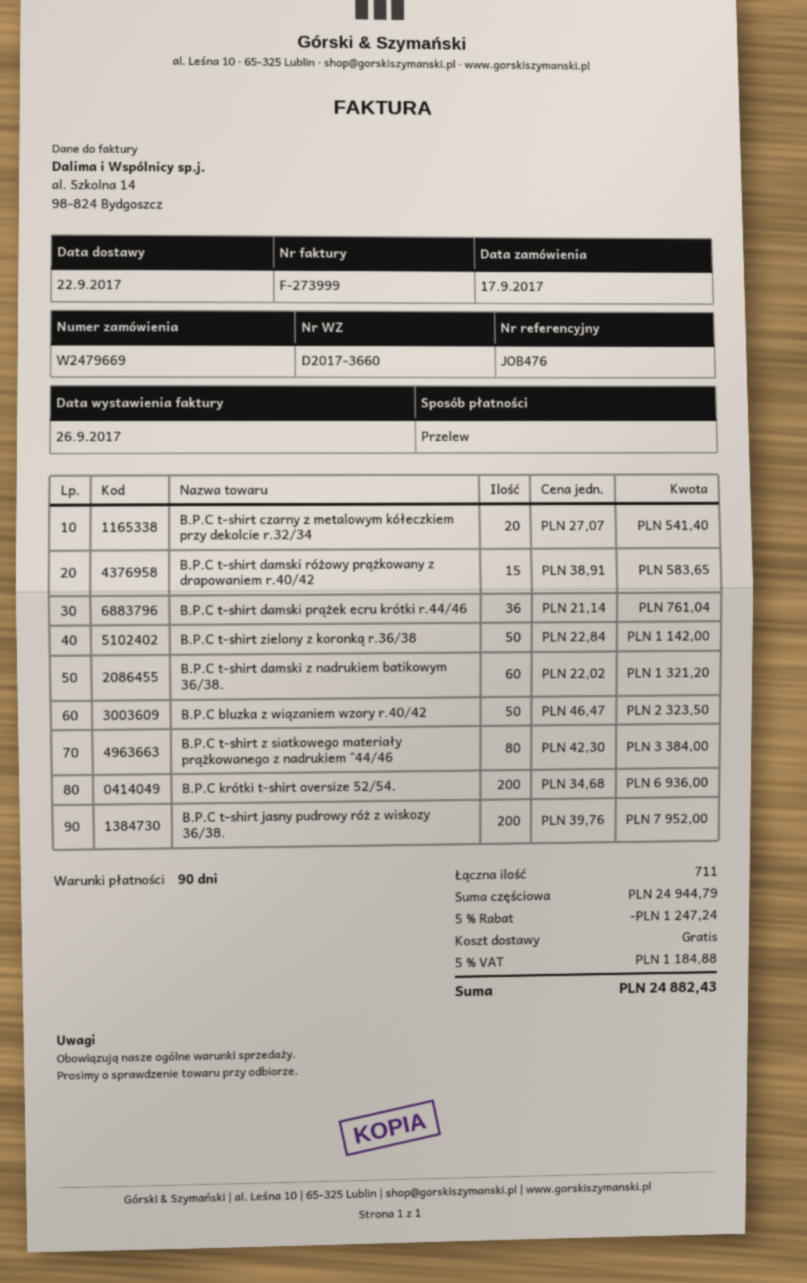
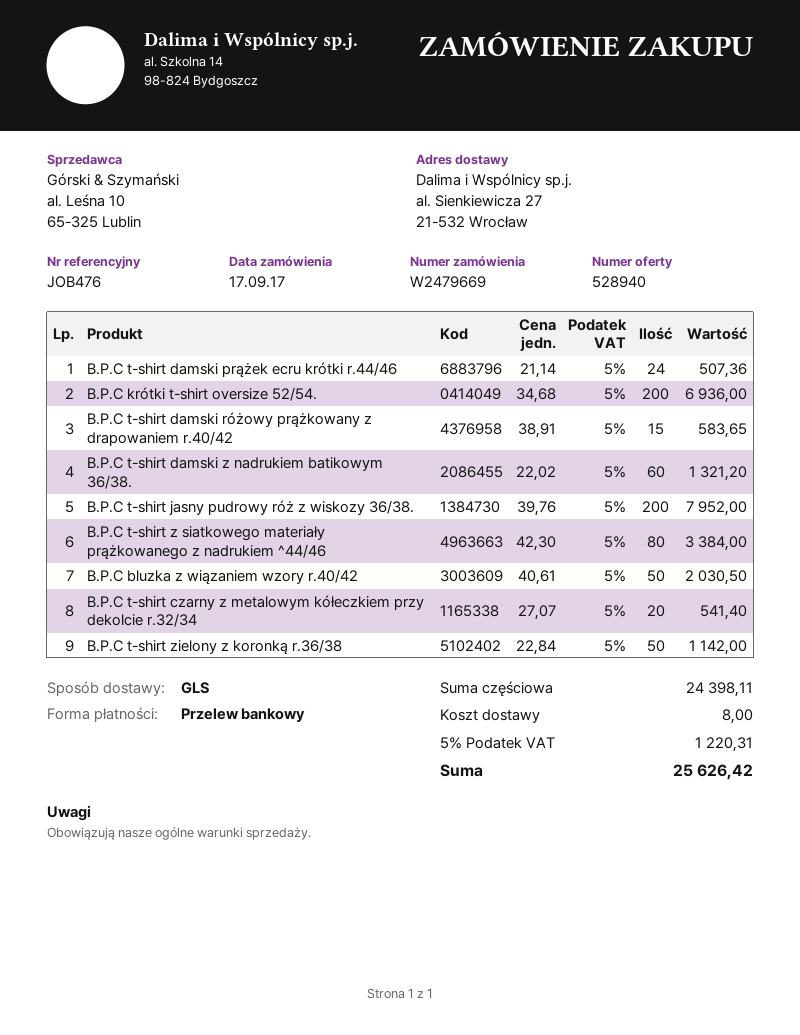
B.P.C t-shirt damski prążek ecru krótki r.44/46: 36 x 21.14 = 761.04 -> 24 x 21.14 = 507.36
B.P.C bluzka z wiązaniem wzory r.40/42: 50 x 46.47 = 2323.50 -> 50 x 40.61 = 2030.50
subtotal: 24944.79 -> 24398.11
discount: 5% = 1247.24 -> none
shipping: 0.00 -> 8.00
tax: 5% = 1184.88 -> 5% = 1220.31
total: 24882.43 -> 25626.42

